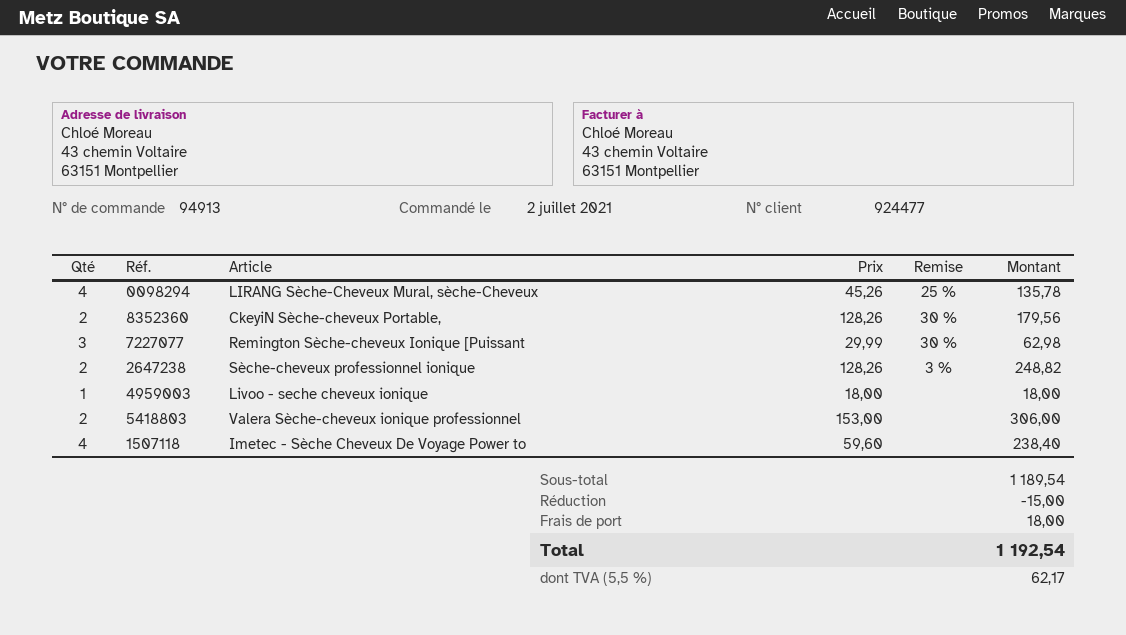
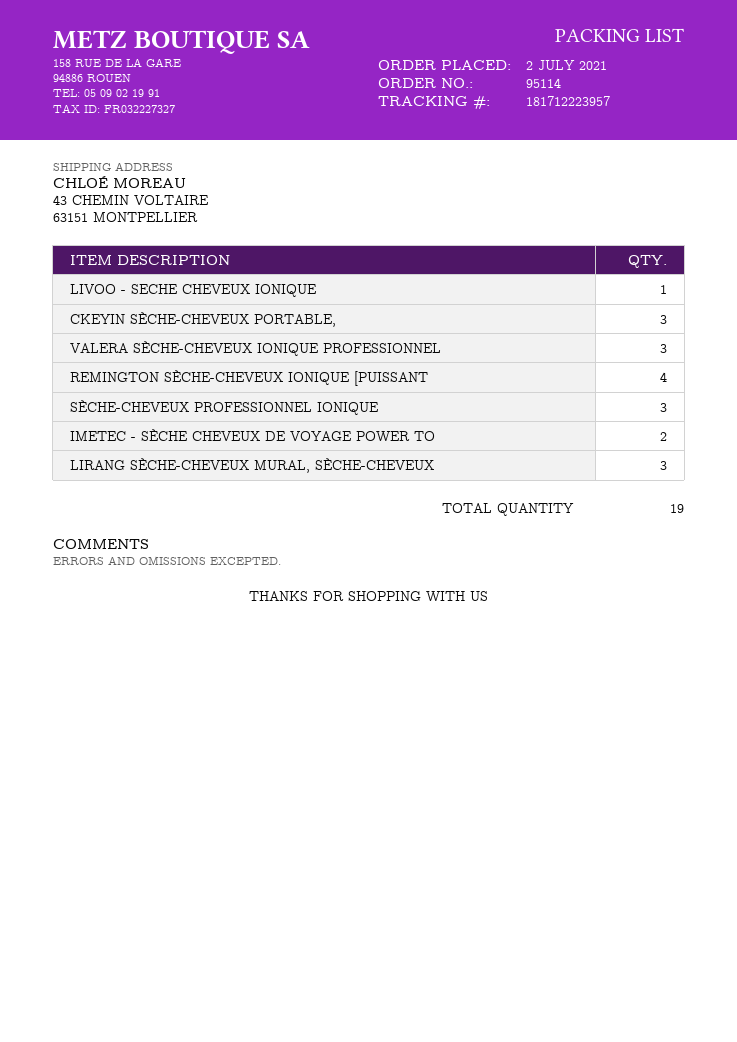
order number: 94913 -> 95114
LIRANG Sèche-Cheveux Mural, sèche-Cheveux: 4 -> 3
CkeyiN Sèche-cheveux Portable,: 2 -> 3
Remington Sèche-cheveux Ionique [Puissant: 3 -> 4
Sèche-cheveux professionnel ionique: 2 -> 3
Valera Sèche-cheveux ionique professionnel: 2 -> 3
Imetec - Sèche Cheveux De Voyage Power to: 4 -> 2

